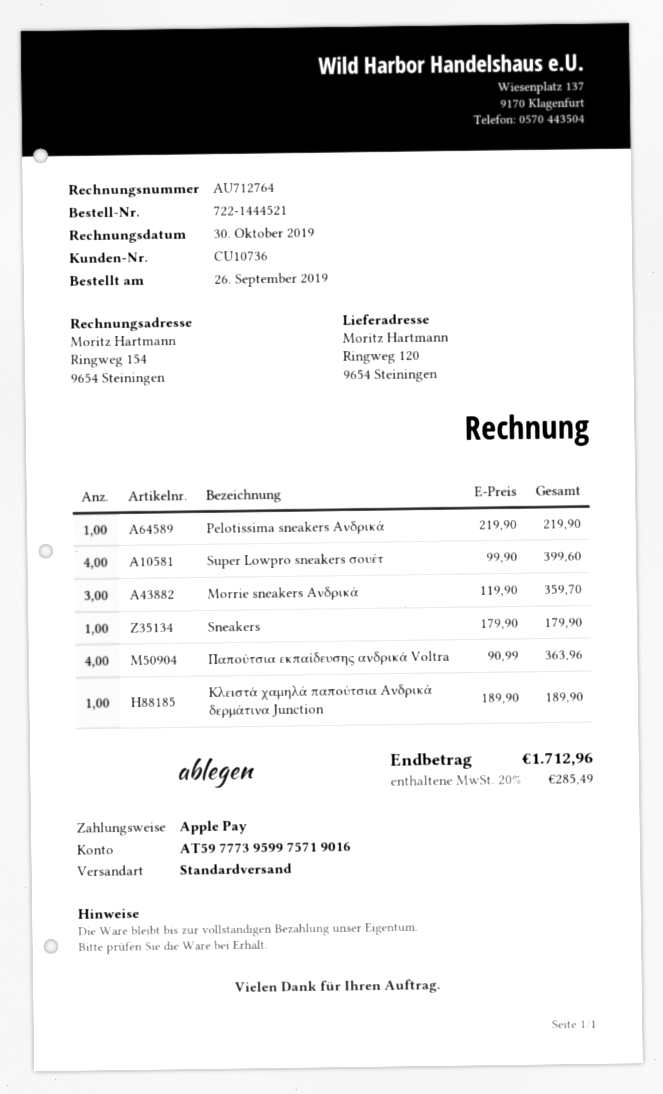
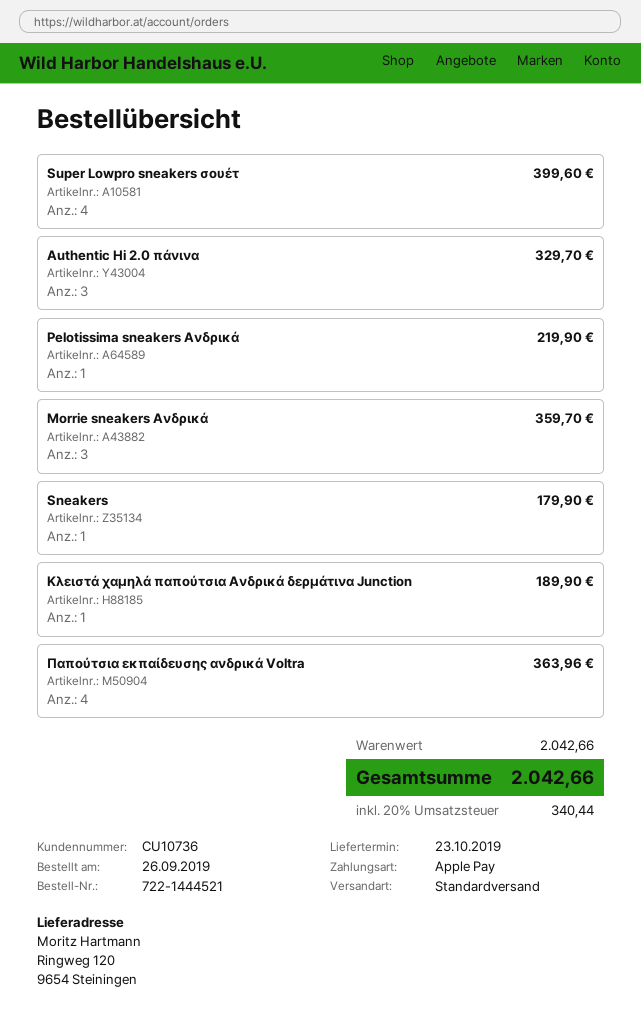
Authentic Hi 2.0 πάνινα: none -> 3 for 329.70
tax: 20% = 285.49 -> 20% = 340.44
total: 1712.96 -> 2042.66

